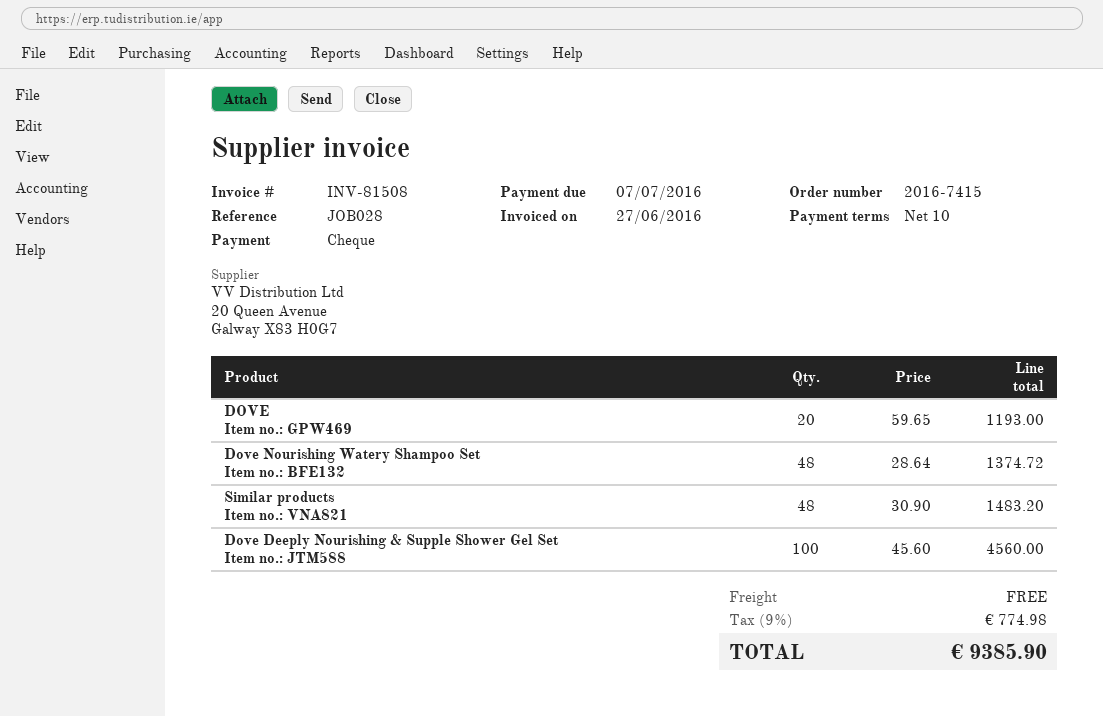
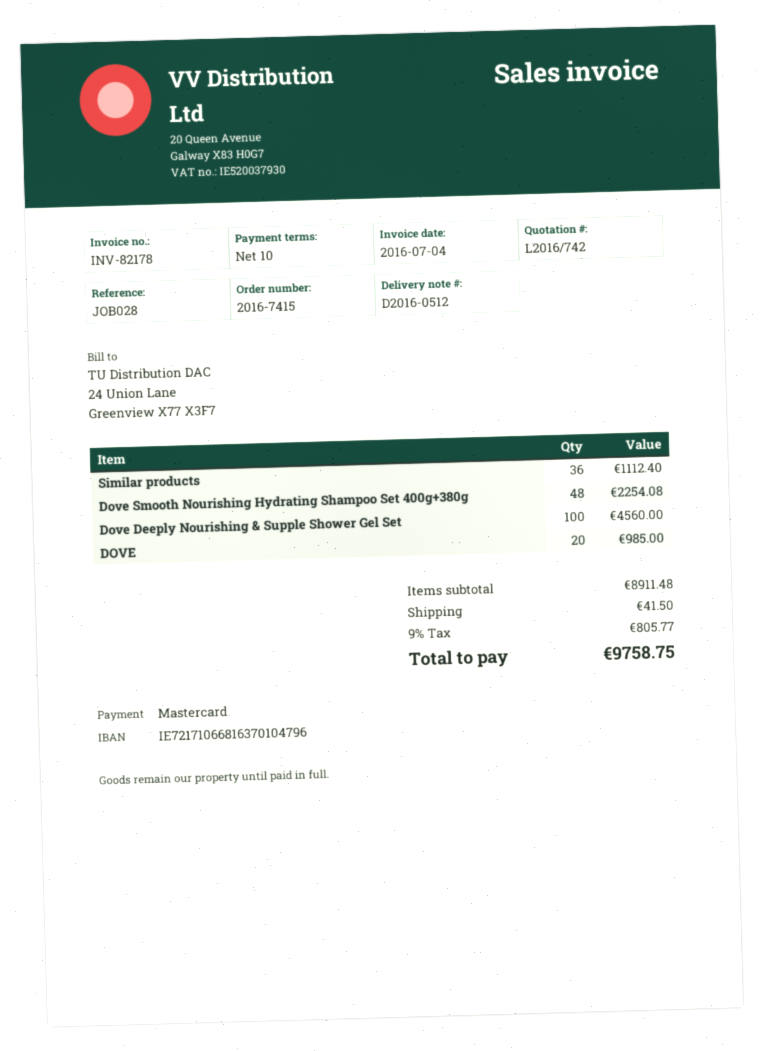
invoice number: INV-81508 -> INV-82178
invoice date: 2016-06-27 -> 2016-07-04
payment method: cheque -> Mastercard
DOVE: 20 for 1193.00 -> 20 for 985.00
Dove Nourishing Watery Shampoo Set: 48 for 1374.72 -> none
Similar products: 48 for 1483.20 -> 36 for 1112.40
Dove Smooth Nourishing Hydrating Shampoo Set 400g+380g: none -> 48 for 2254.08
shipping: 0.00 -> 41.50
tax: 9% = 774.98 -> 9% = 805.77
total: 9385.90 -> 9758.75

